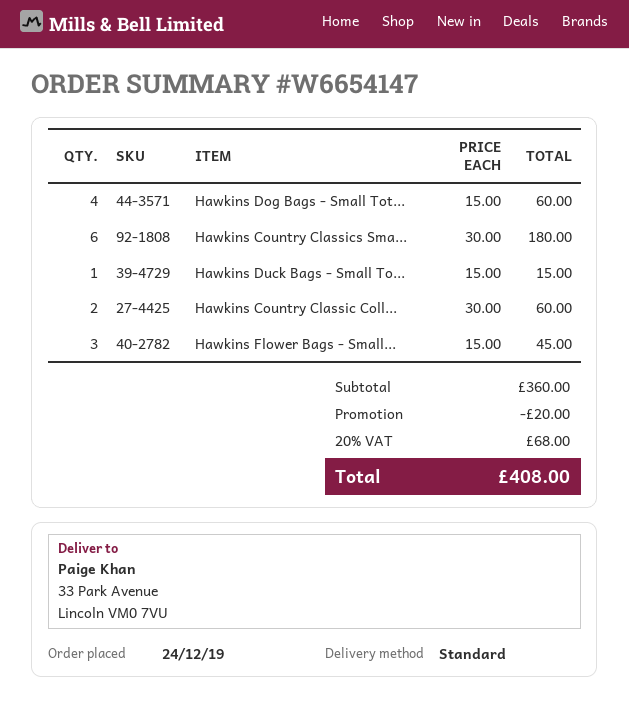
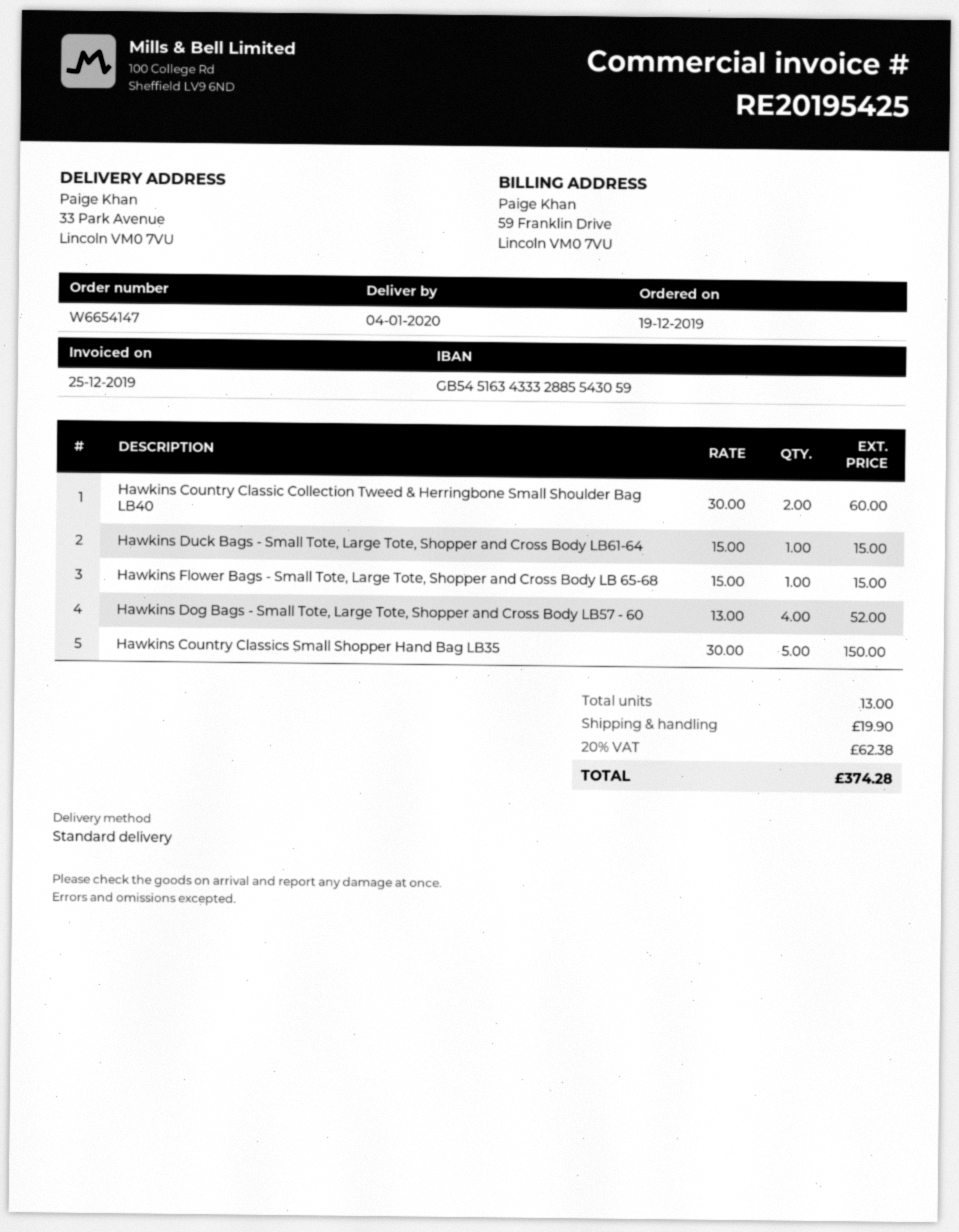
order date: 2019-12-24 -> 2019-12-19
Hawkins Dog Bags - Small Tot...: 4 x 15.00 = 60.00 -> 4 x 13.00 = 52.00
Hawkins Country Classics Sma...: 6 x 30.00 = 180.00 -> 5 x 30.00 = 150.00
Hawkins Flower Bags - Small...: 3 x 15.00 = 45.00 -> 1 x 15.00 = 15.00
discount: 20.00 -> none
shipping: none -> 19.90
tax: 20% = 68.00 -> 20% = 62.38
total: 408.00 -> 374.28

